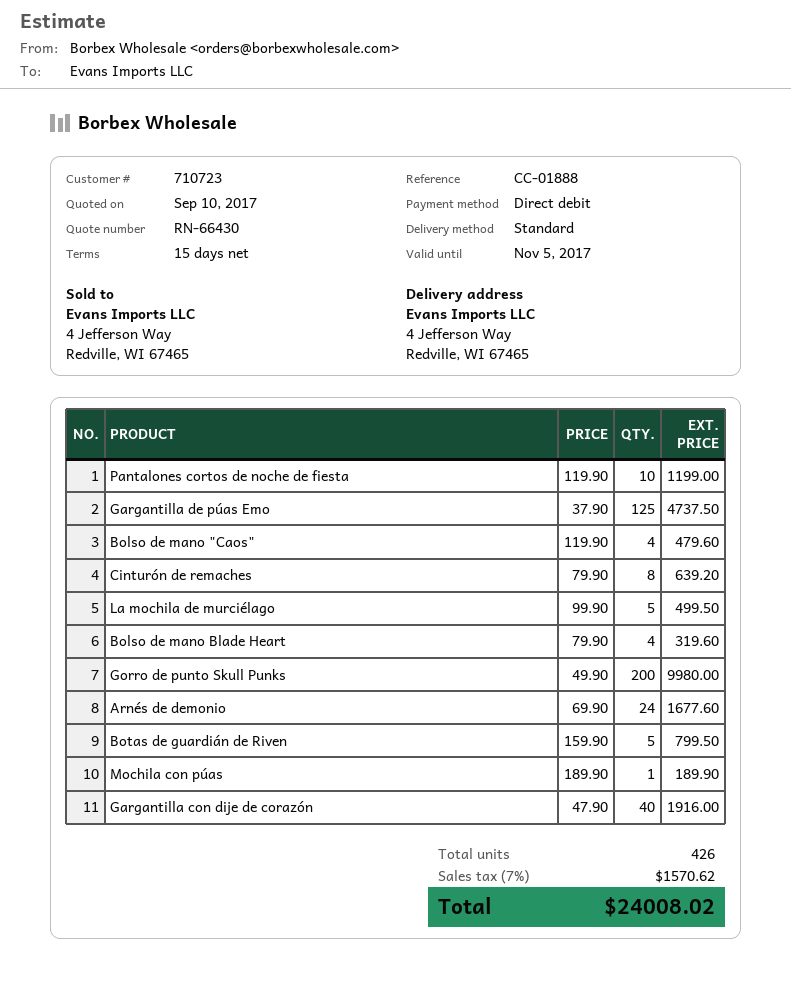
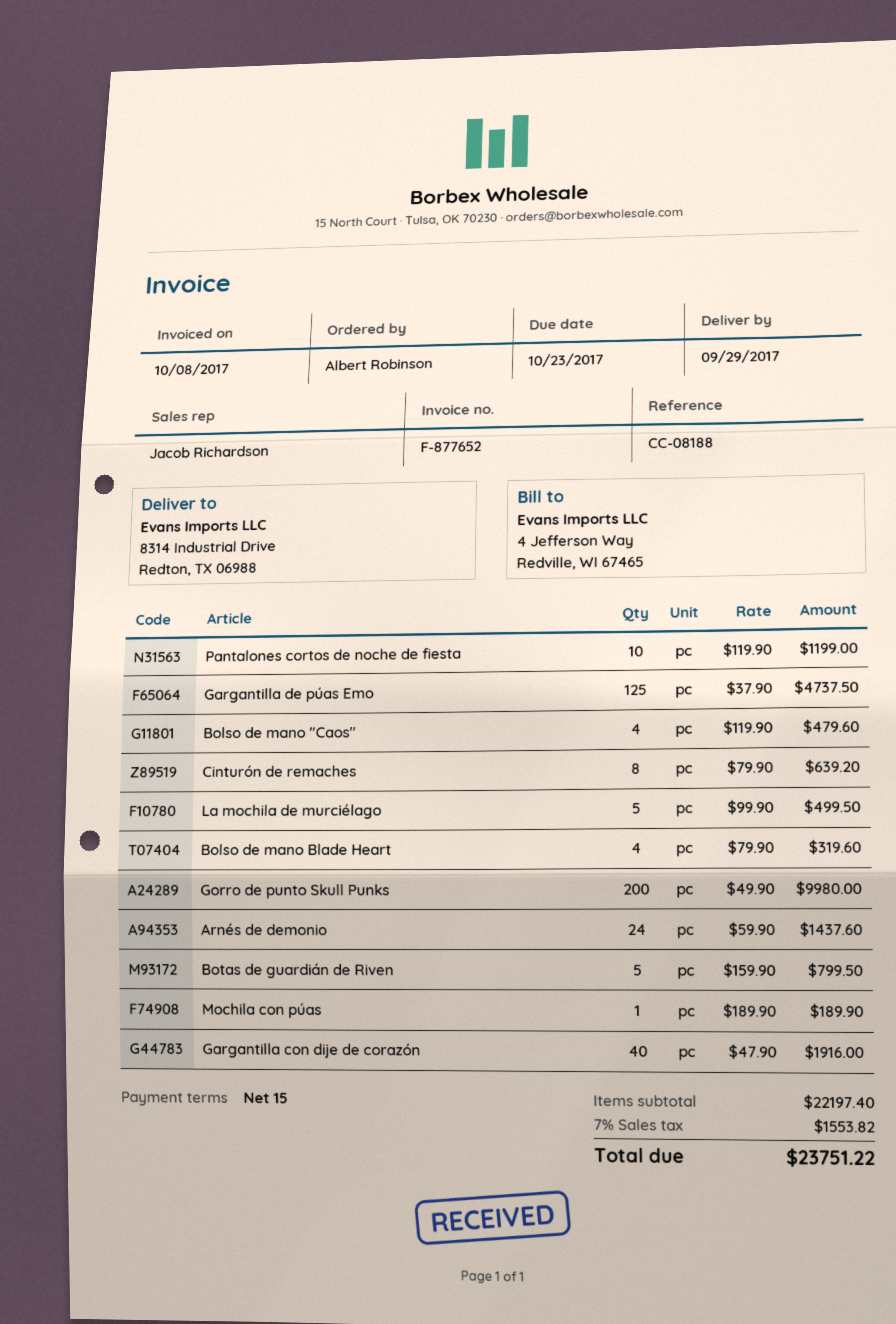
reference: CC-01888 -> CC-08188
ship to: 4 Jefferson Way, Redville, WI 67465 -> 8314 Industrial Drive, Redton, TX 06988
Arnés de demonio: 24 x 69.90 = 1677.60 -> 24 x 59.90 = 1437.60
tax: 7% = 1570.62 -> 7% = 1553.82
total: 24008.02 -> 23751.22

